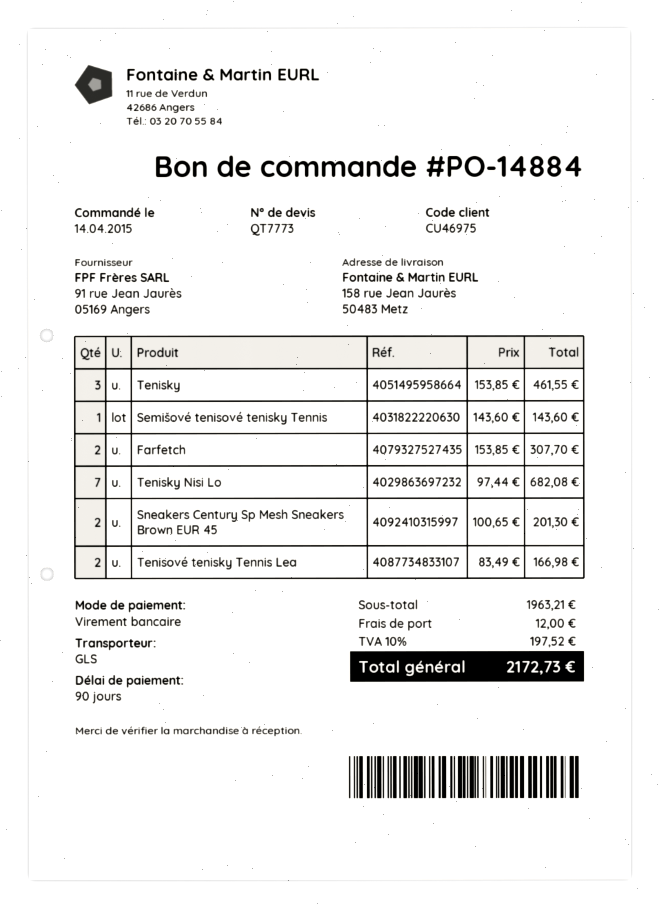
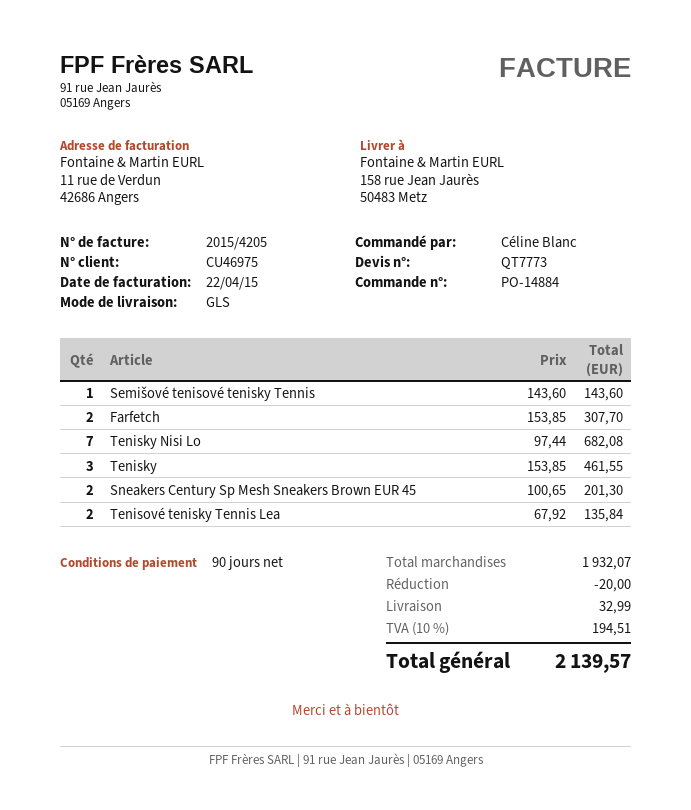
Tenisové tenisky Tennis Lea: 2 x 83.49 = 166.98 -> 2 x 67.92 = 135.84
subtotal: 1963.21 -> 1932.07
discount: none -> 20.00
shipping: 12.00 -> 32.99
tax: 10% = 197.52 -> 10% = 194.51
total: 2172.73 -> 2139.57

